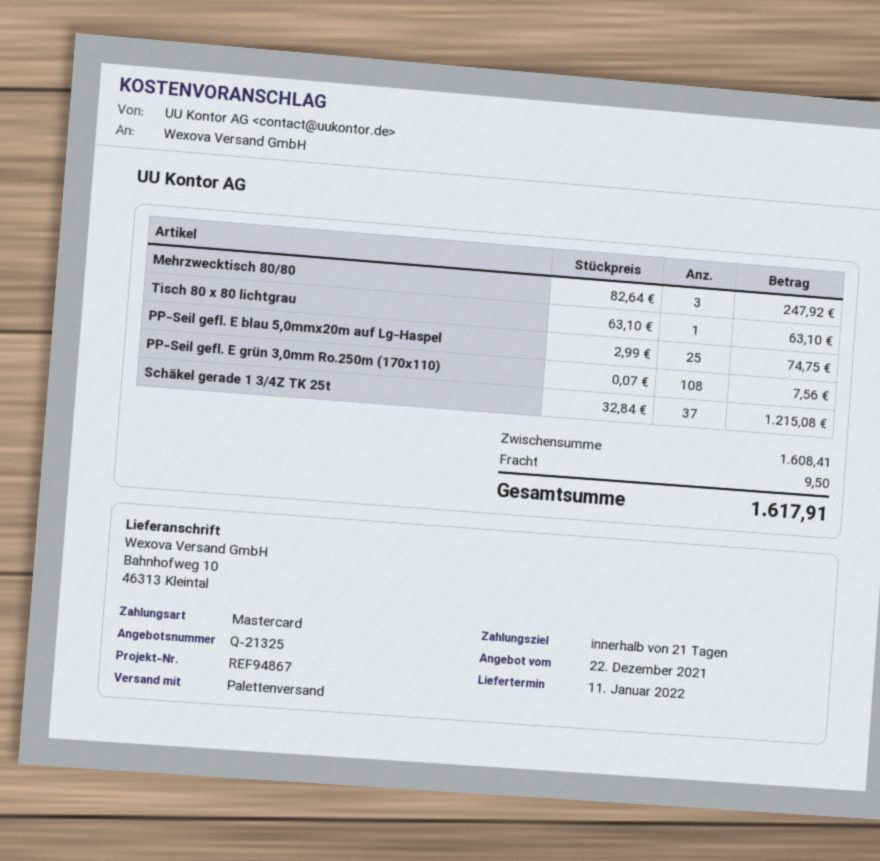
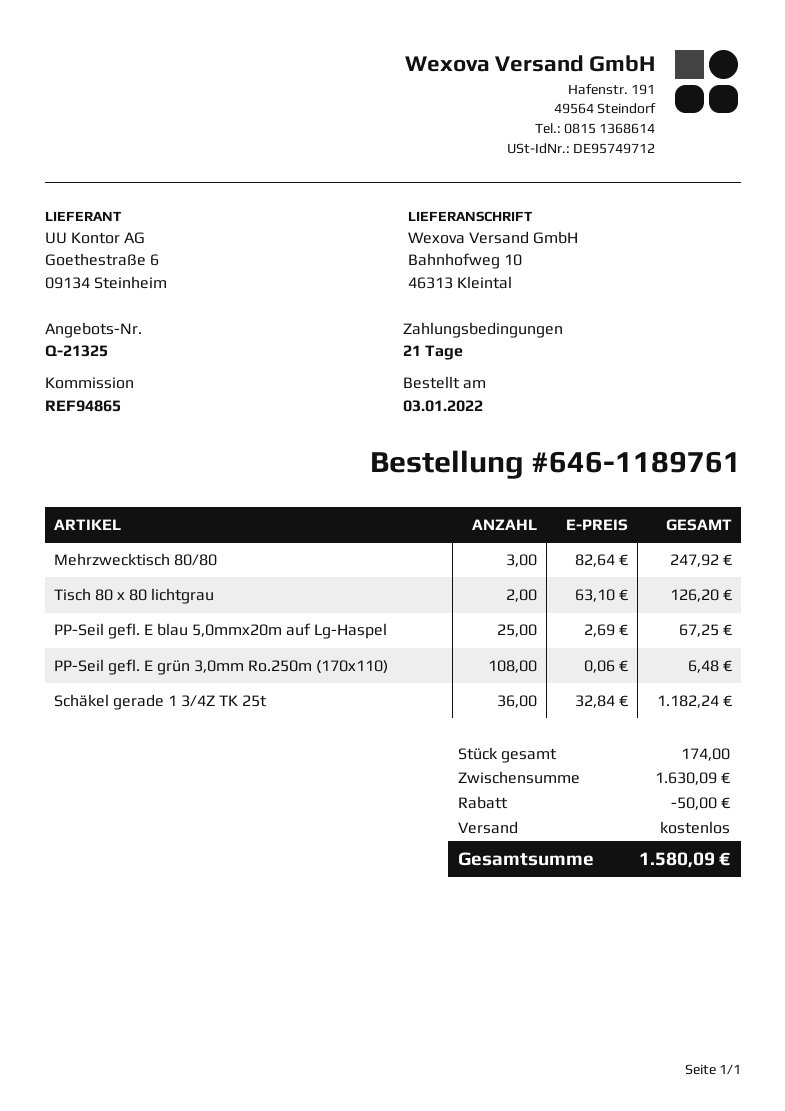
reference: REF94867 -> REF94865
Tisch 80 x 80 lichtgrau: 1 x 63.10 = 63.10 -> 2 x 63.10 = 126.20
PP-Seil gefl. E blau 5,0mmx20m auf Lg-Haspel: 25 x 2.99 = 74.75 -> 25 x 2.69 = 67.25
PP-Seil gefl. E grün 3,0mm Ro.250m (170x110): 108 x 0.07 = 7.56 -> 108 x 0.06 = 6.48
Schäkel gerade 1 3/4Z TK 25t: 37 x 32.84 = 1215.08 -> 36 x 32.84 = 1182.24
subtotal: 1608.41 -> 1630.09
discount: none -> 50.00
shipping: 9.50 -> 0.00
total: 1617.91 -> 1580.09

